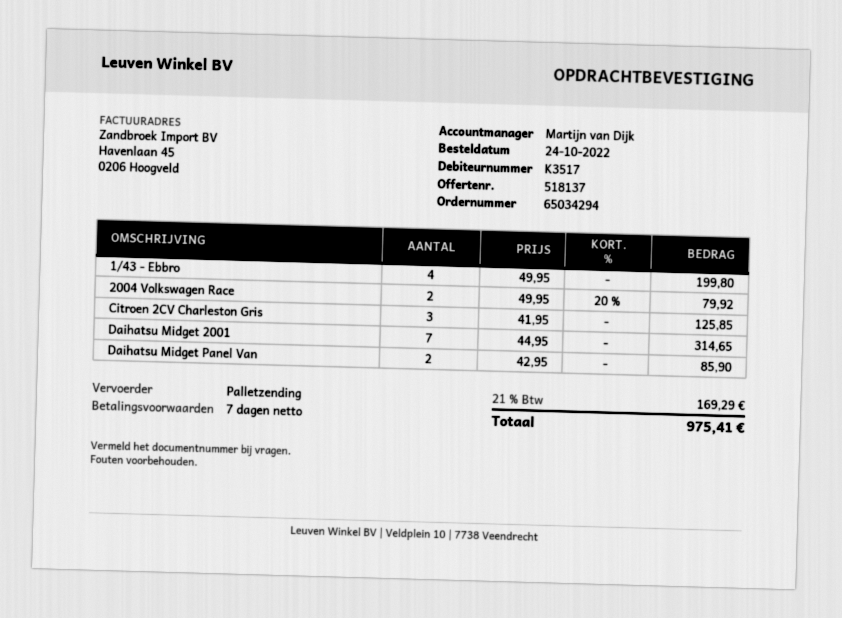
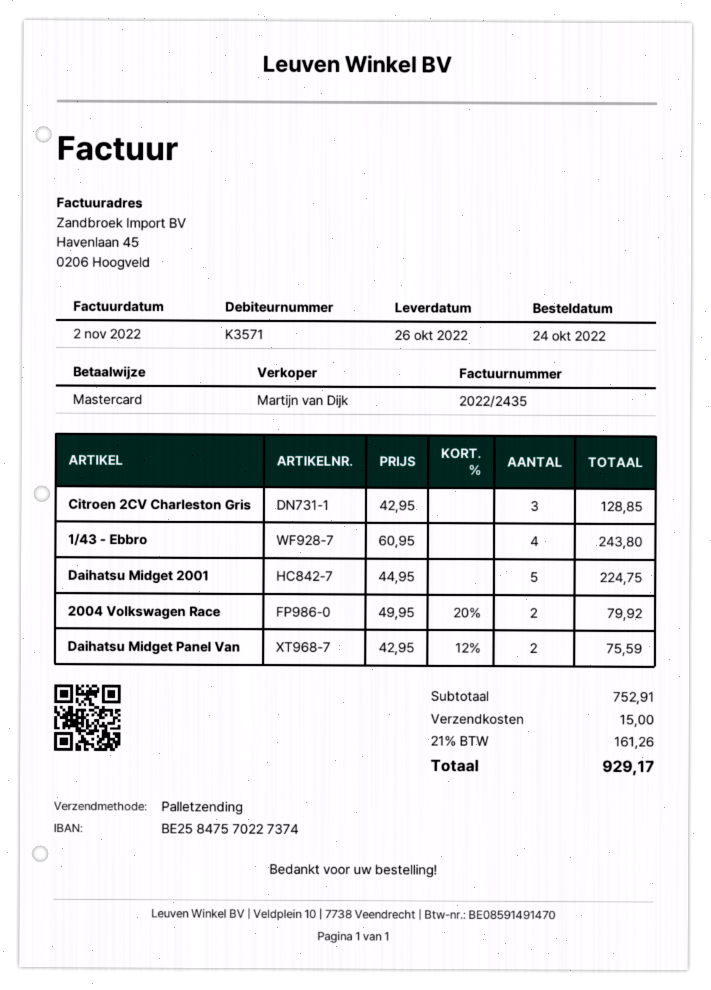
customer number: K3517 -> K3571
1/43 - Ebbro: 4 x 49.95 = 199.80 -> 4 x 60.95 = 243.80
Citroen 2CV Charleston Gris: 3 x 41.95 = 125.85 -> 3 x 42.95 = 128.85
Daihatsu Midget 2001: 7 x 44.95 = 314.65 -> 5 x 44.95 = 224.75
Daihatsu Midget Panel Van: 2 x 42.95 = 85.90 -> 2 x 42.95 - 12% = 75.59
shipping: none -> 15.00
tax: 21% = 169.29 -> 21% = 161.26
total: 975.41 -> 929.17

